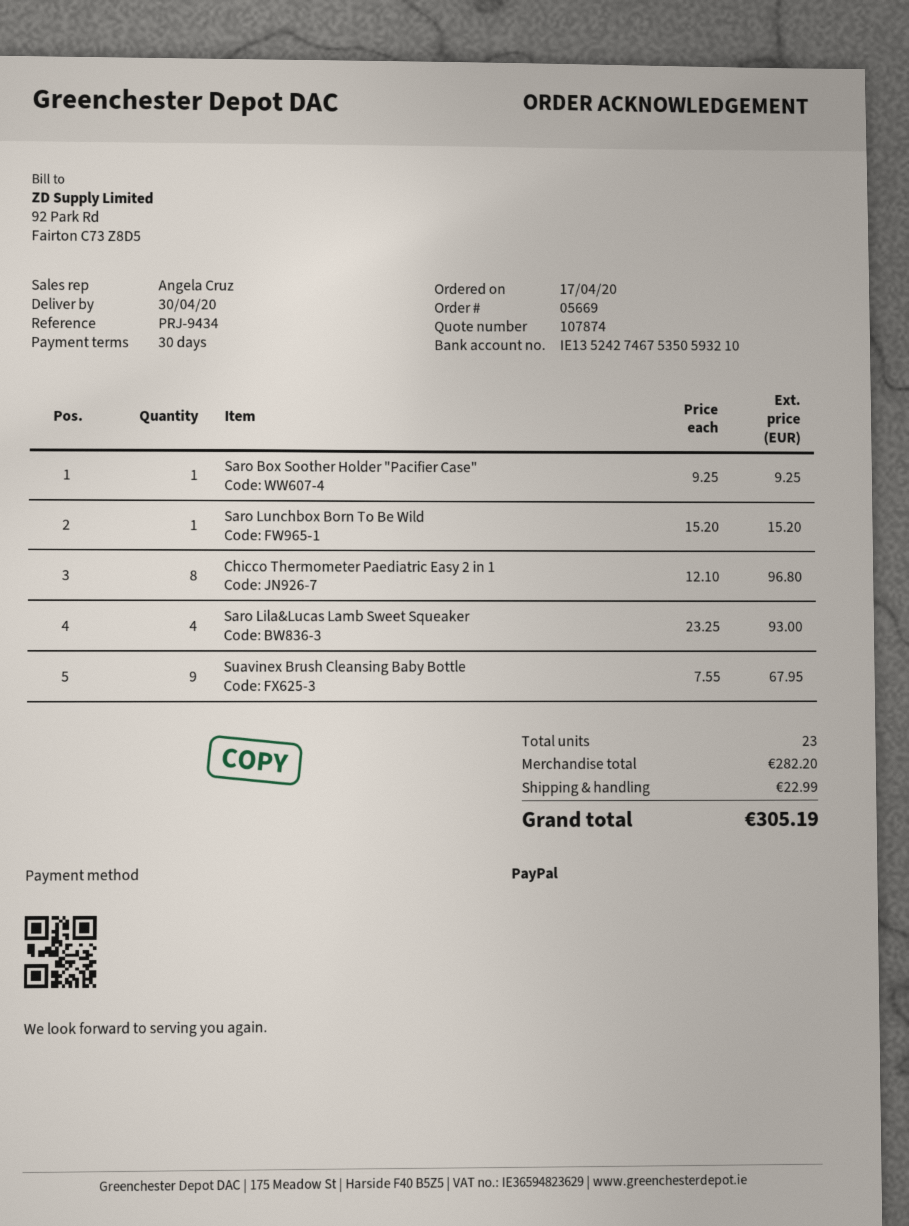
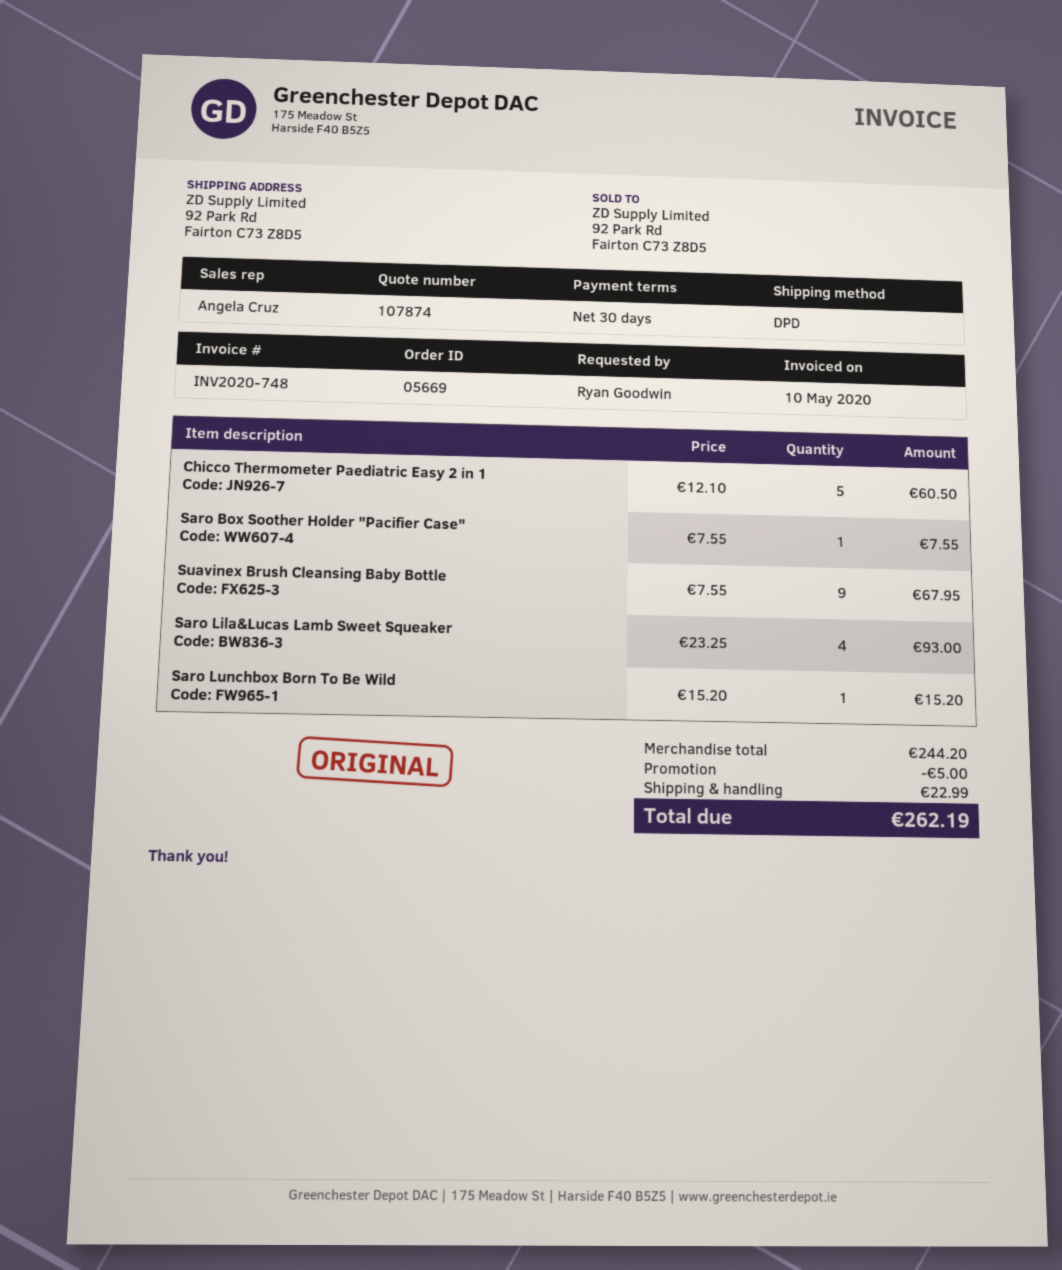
Saro Box Soother Holder "Pacifier Case": 1 x 9.25 = 9.25 -> 1 x 7.55 = 7.55
Chicco Thermometer Paediatric Easy 2 in 1: 8 x 12.10 = 96.80 -> 5 x 12.10 = 60.50
subtotal: 282.20 -> 244.20
discount: none -> 5.00
total: 305.19 -> 262.19

